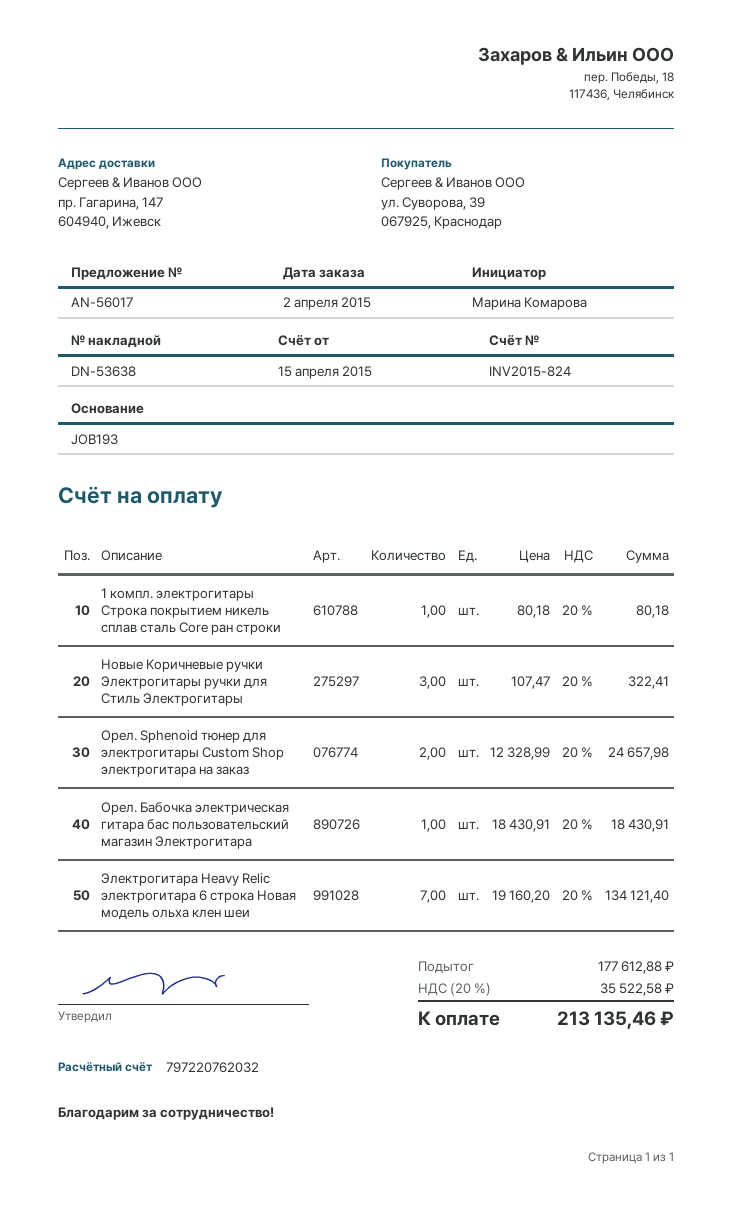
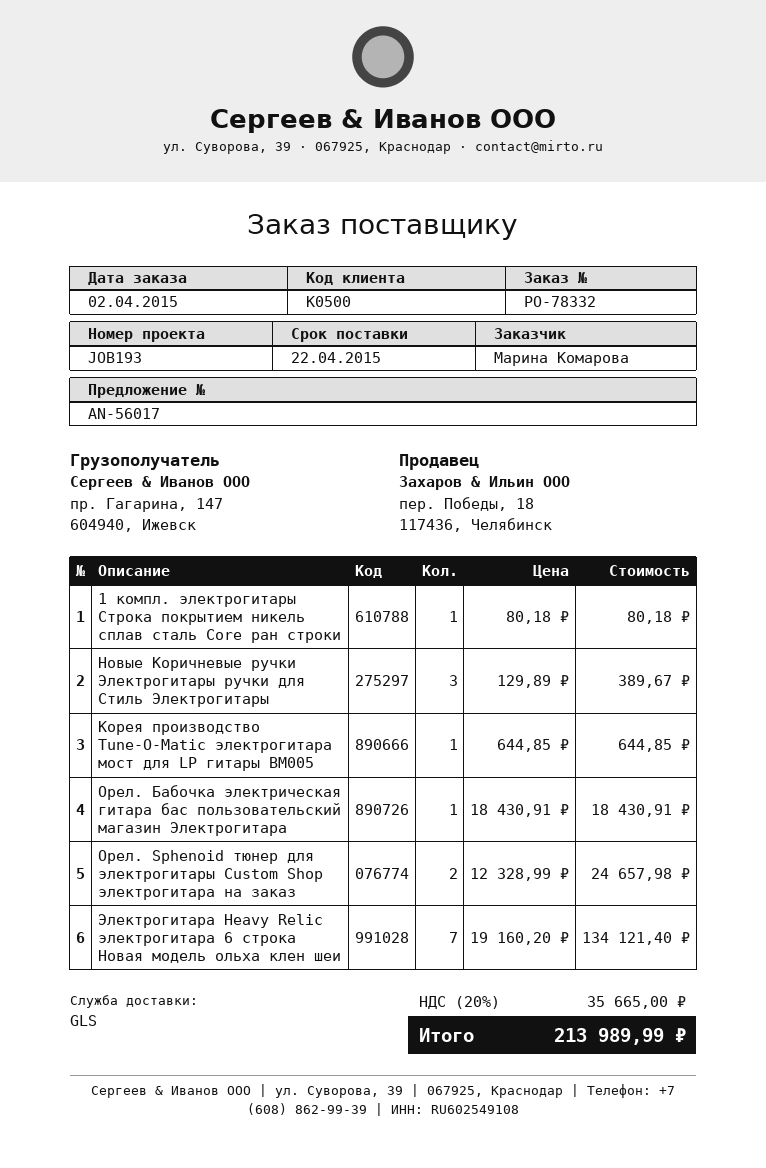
Новые Коричневые ручки Электрогитары ручки для Стиль Электрогитары: 3 x 107.47 = 322.41 -> 3 x 129.89 = 389.67
Корея производство Tune-O-Matic электрогитара мост для LP гитары BM005: none -> 1 x 644.85 = 644.85
tax: 20% = 35522.58 -> 20% = 35665.00
total: 213135.46 -> 213989.99

